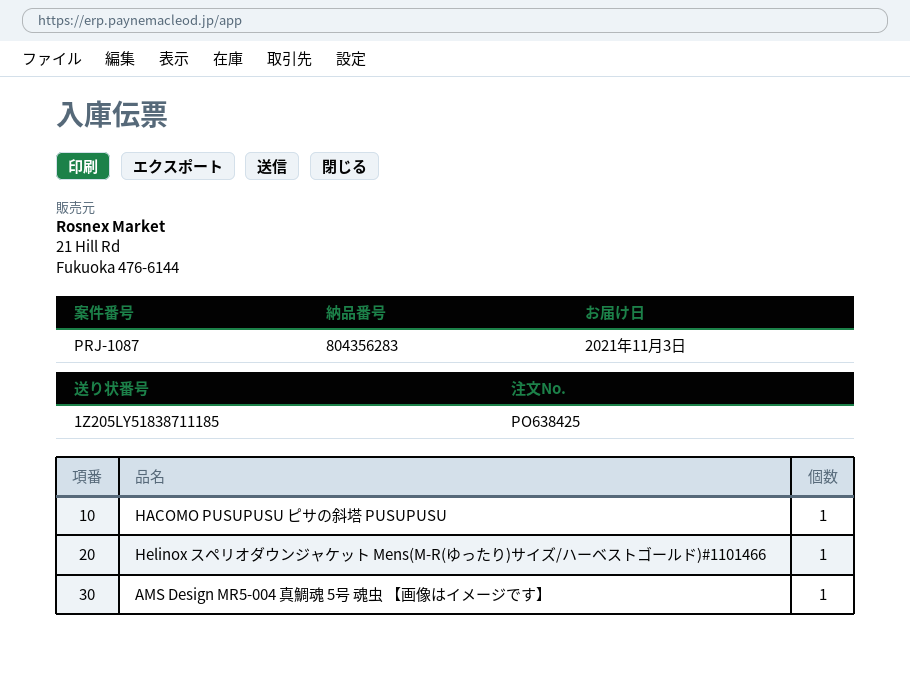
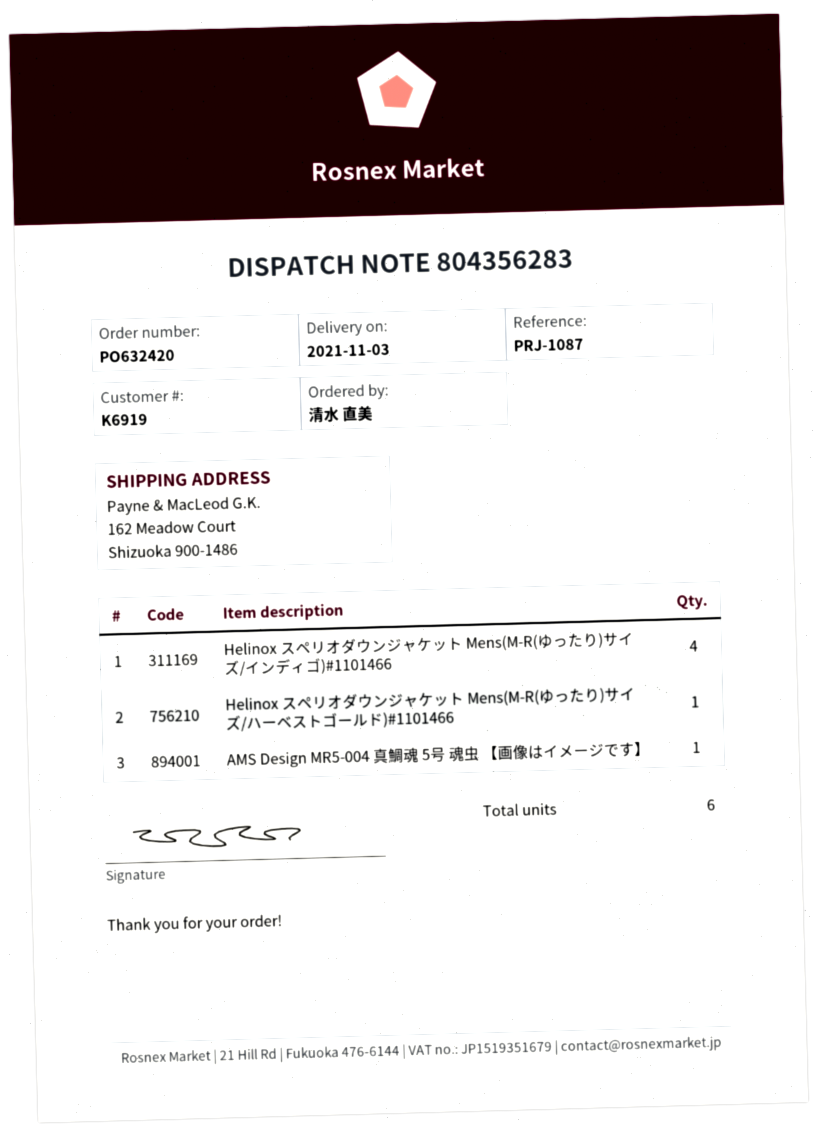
order number: PO638425 -> PO632420
HACOMO PUSUPUSU ピサの斜塔 PUSUPUSU: 1 -> none
Helinox スペリオダウンジャケット Mens(M-R(ゆったり)サイズ/インディゴ)#1101466: none -> 4

